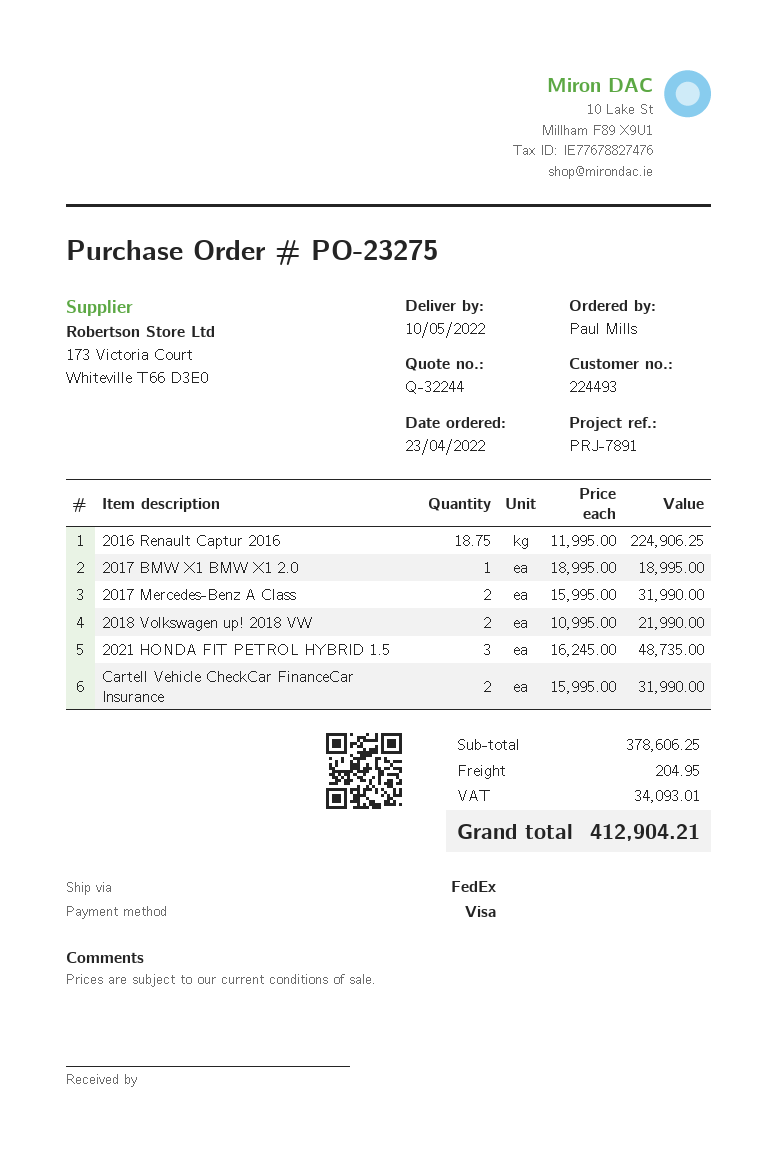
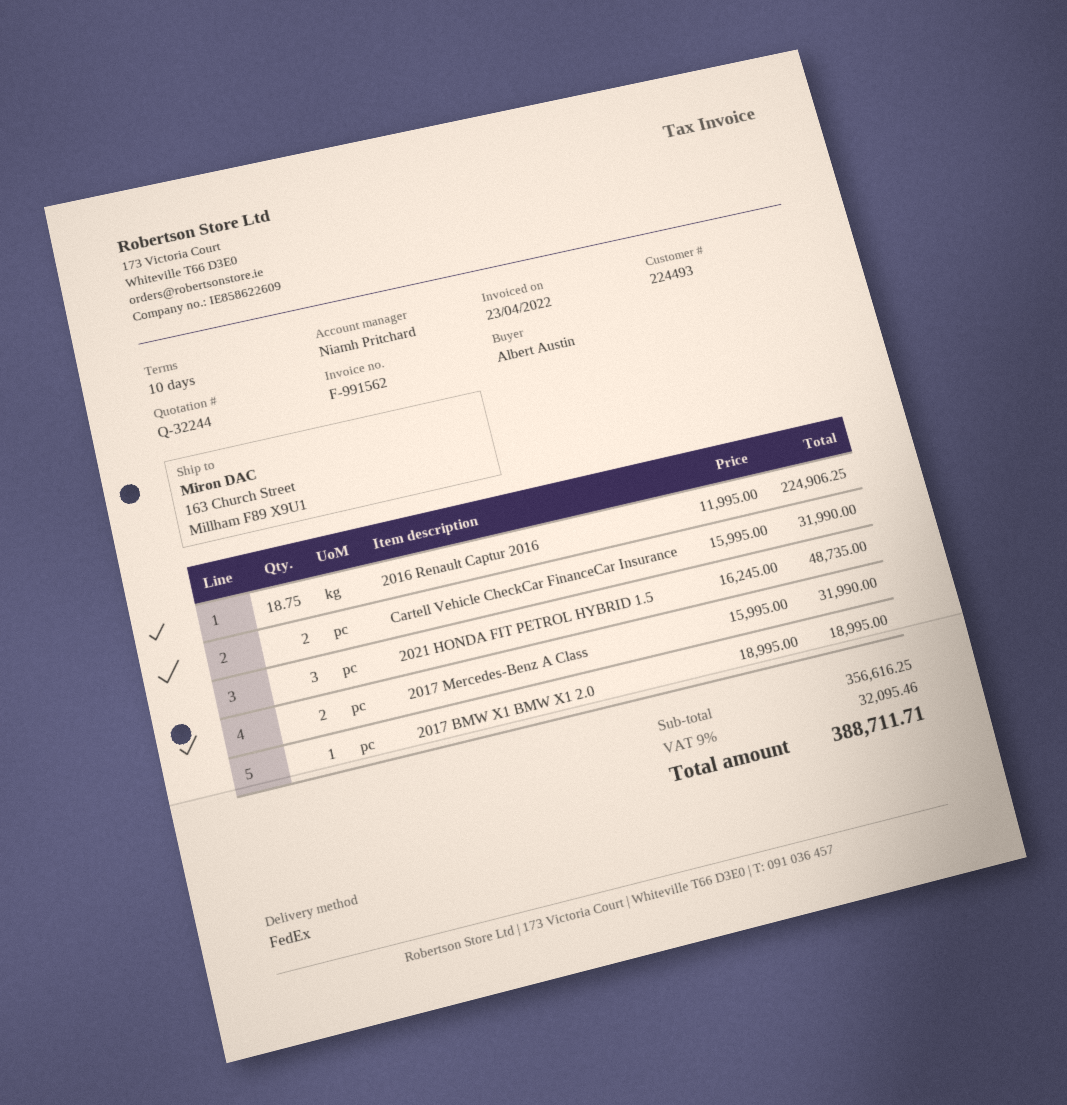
ordered by: Paul Mills -> Albert Austin
2018 Volkswagen up! 2018 VW: 2 x 10995.00 = 21990.00 -> none
subtotal: 378606.25 -> 356616.25
shipping: 204.95 -> none
tax: 34093.01 -> 32095.46
total: 412904.21 -> 388711.71

